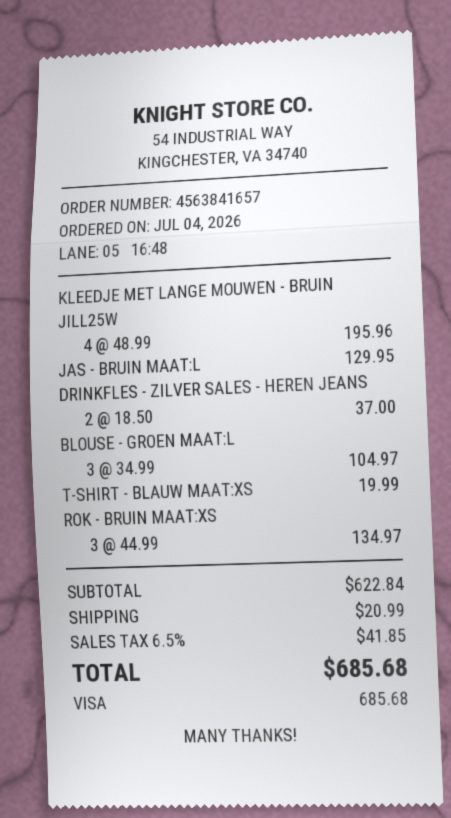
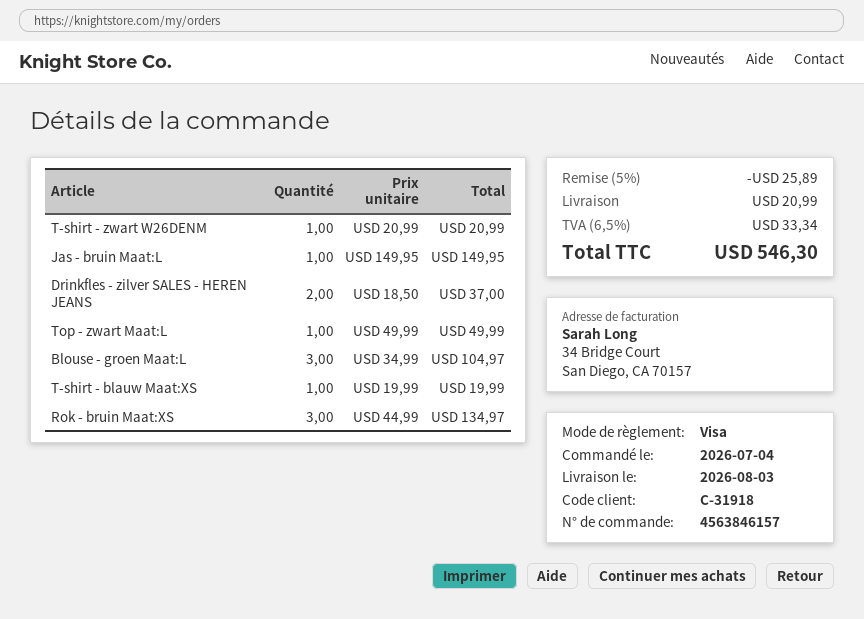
order number: 4563841657 -> 4563846157
KLEEDJE MET LANGE MOUWEN - BRUIN JILL25W: 4 x 48.99 = 195.96 -> none
JAS - BRUIN MAAT:L: 1 x 129.95 = 129.95 -> 1 x 149.95 = 149.95
T-shirt - zwart W26DENM: none -> 1 x 20.99 = 20.99
Top - zwart Maat:L: none -> 1 x 49.99 = 49.99
discount: none -> 5% = 25.89
tax: 6.5% = 41.85 -> 6.5% = 33.34
total: 685.68 -> 546.30

